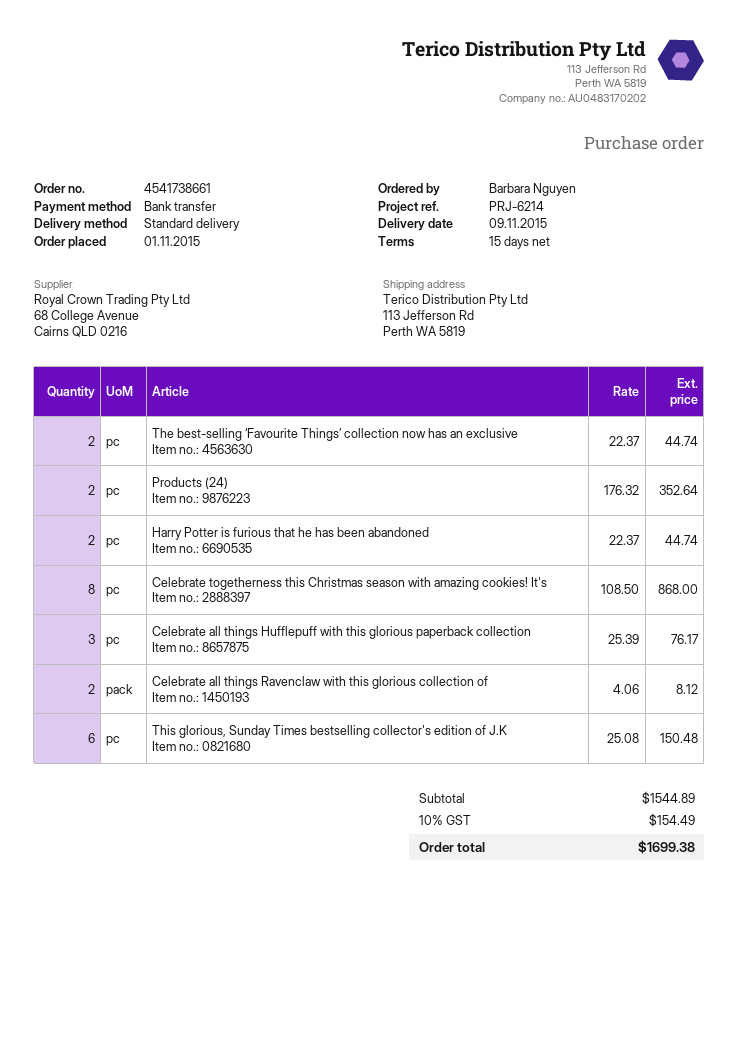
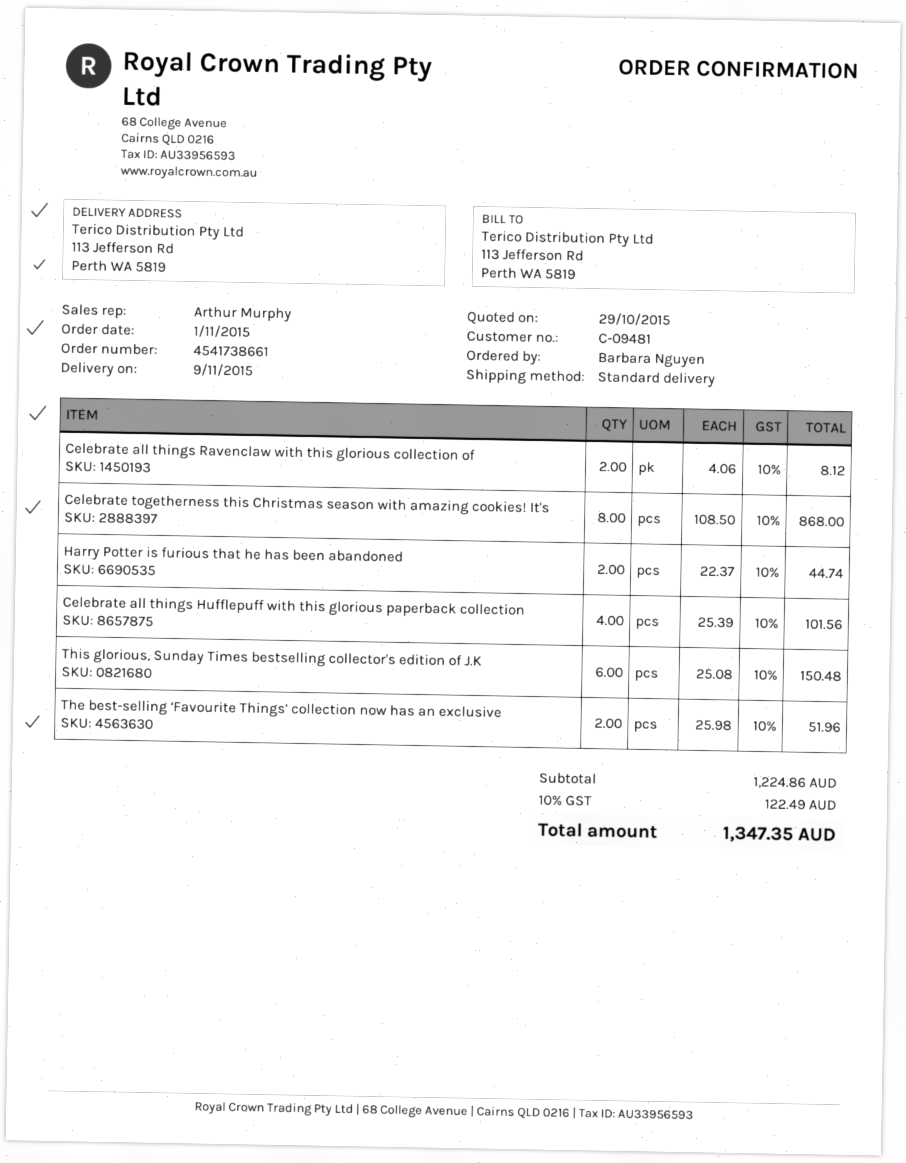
The best-selling ‘Favourite Things’ collection now has an exclusive: 2 x 22.37 = 44.74 -> 2 x 25.98 = 51.96
Products (24): 2 x 176.32 = 352.64 -> none
Celebrate all things Hufflepuff with this glorious paperback collection: 3 x 25.39 = 76.17 -> 4 x 25.39 = 101.56
subtotal: 1544.89 -> 1224.86
tax: 10% = 154.49 -> 10% = 122.49
total: 1699.38 -> 1347.35

